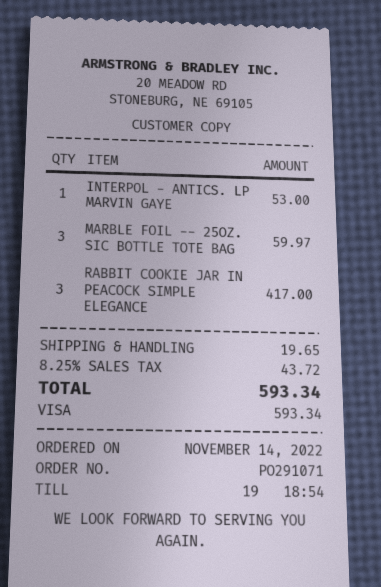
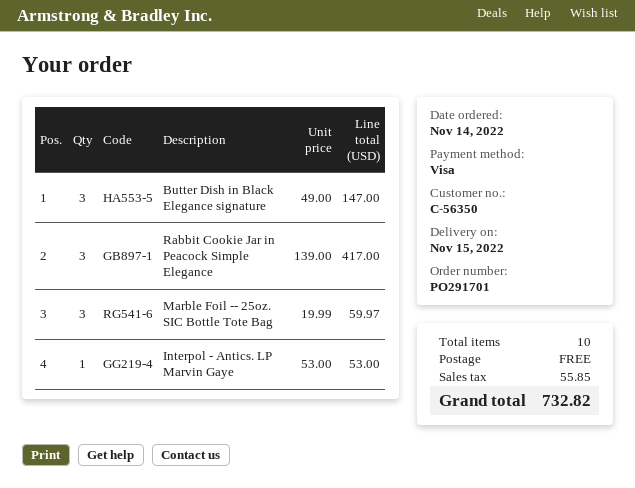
order number: PO291071 -> PO291701
Butter Dish in Black Elegance signature: none -> 3 for 147.00
shipping: 19.65 -> 0.00
tax: 43.72 -> 55.85
total: 593.34 -> 732.82

